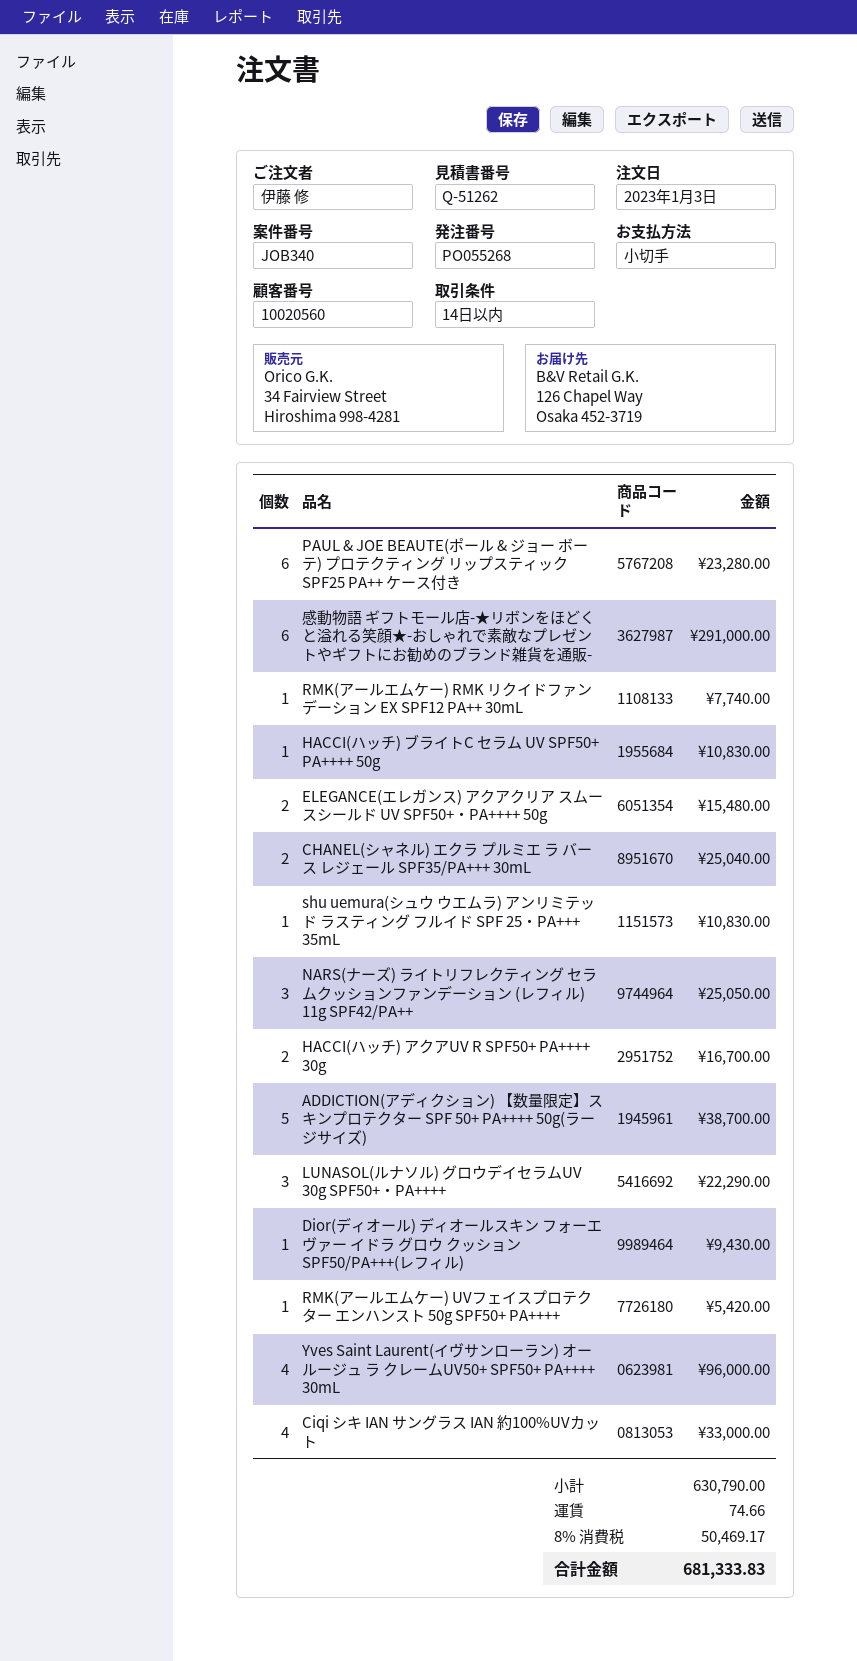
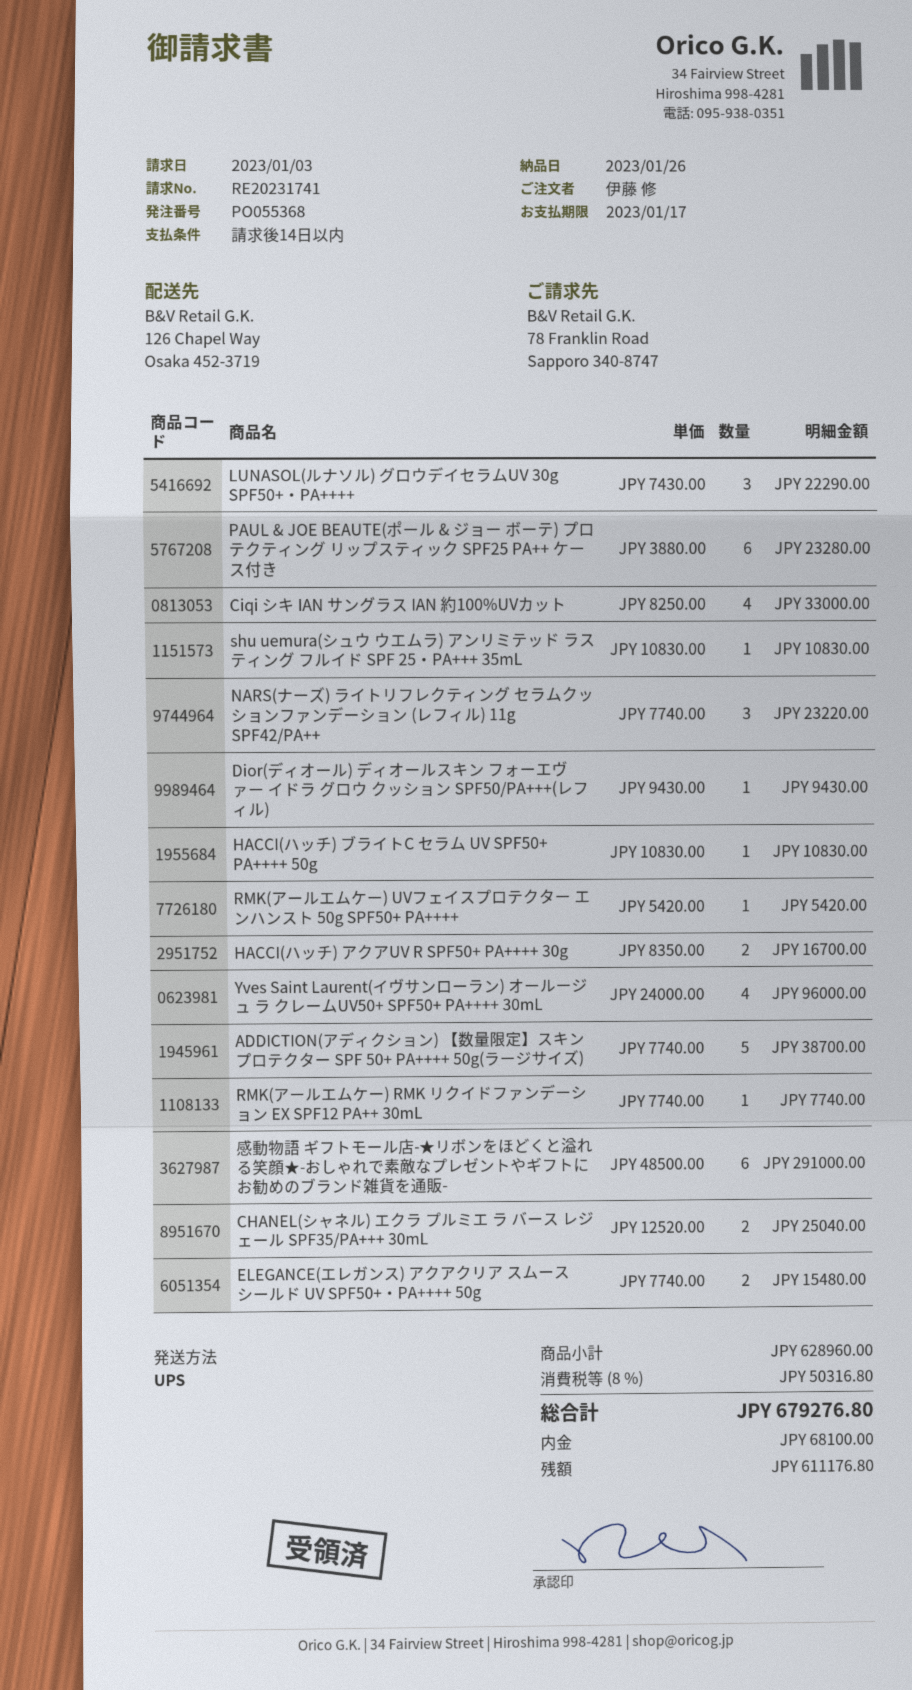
order number: PO055268 -> PO055368
NARS(ナーズ) ライトリフレクティング セラムクッションファンデーション (レフィル) 11g SPF42/PA++: 3 for 25050.00 -> 3 for 23220.00
subtotal: 630790.00 -> 628960.00
shipping: 74.66 -> none
tax: 8% = 50469.17 -> 8% = 50316.80
total: 681333.83 -> 679276.80

